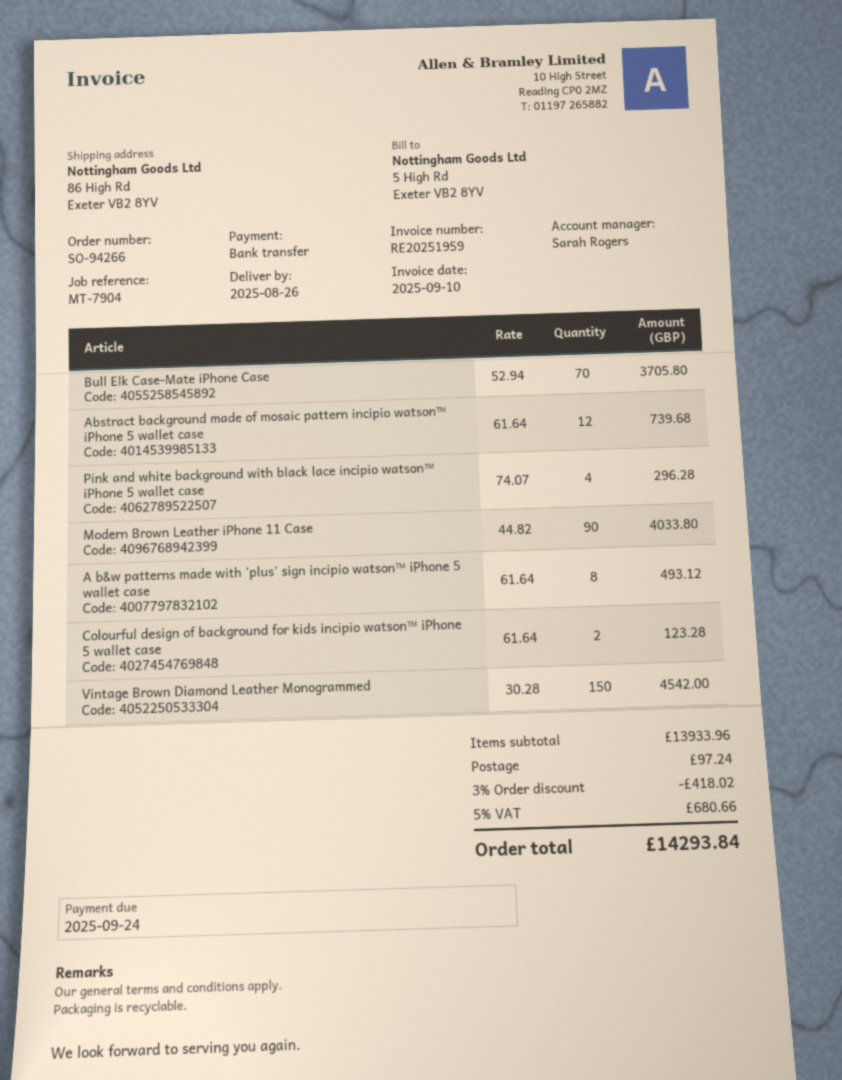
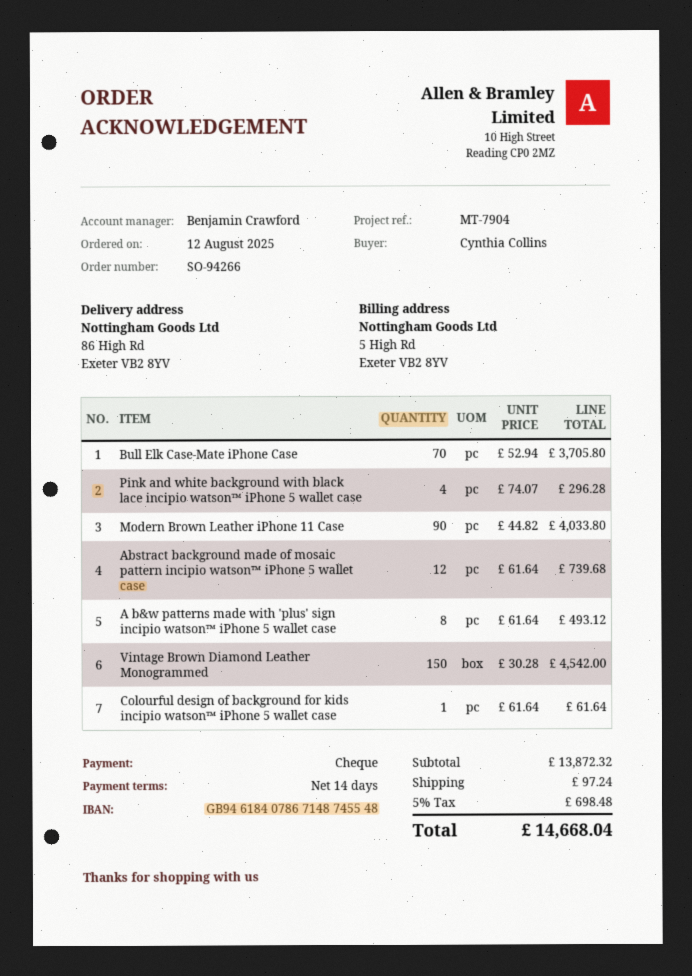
sales rep: Sarah Rogers -> Benjamin Crawford
payment method: bank transfer -> cheque
Colourful design of background for kids incipio watson™ iPhone 5 wallet case: 2 x 61.64 = 123.28 -> 1 x 61.64 = 61.64
subtotal: 13933.96 -> 13872.32
discount: 3% = 418.02 -> none
tax: 5% = 680.66 -> 5% = 698.48
total: 14293.84 -> 14668.04

